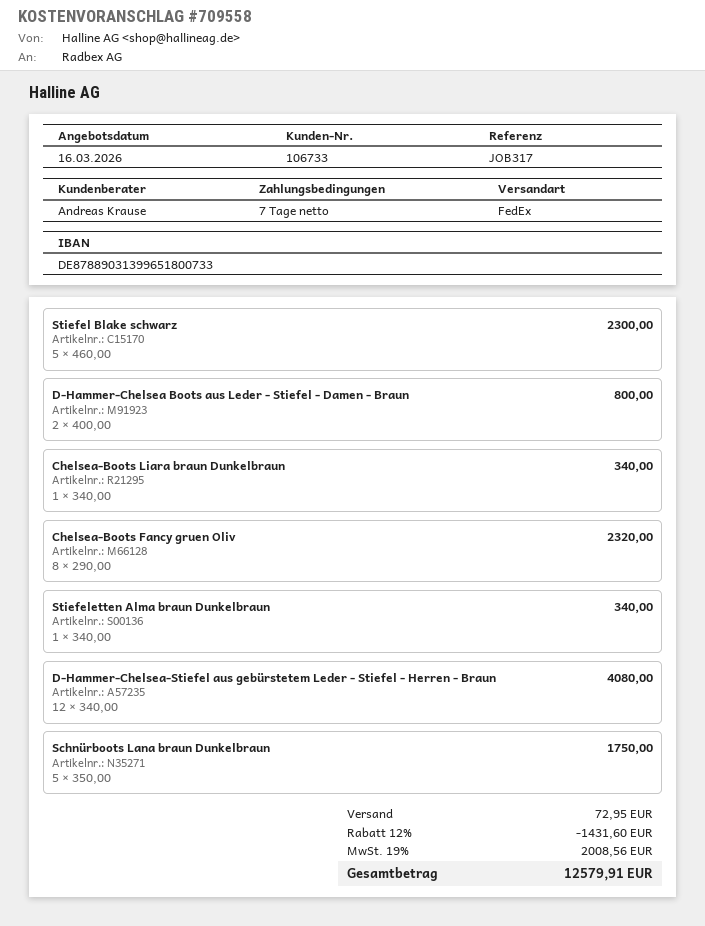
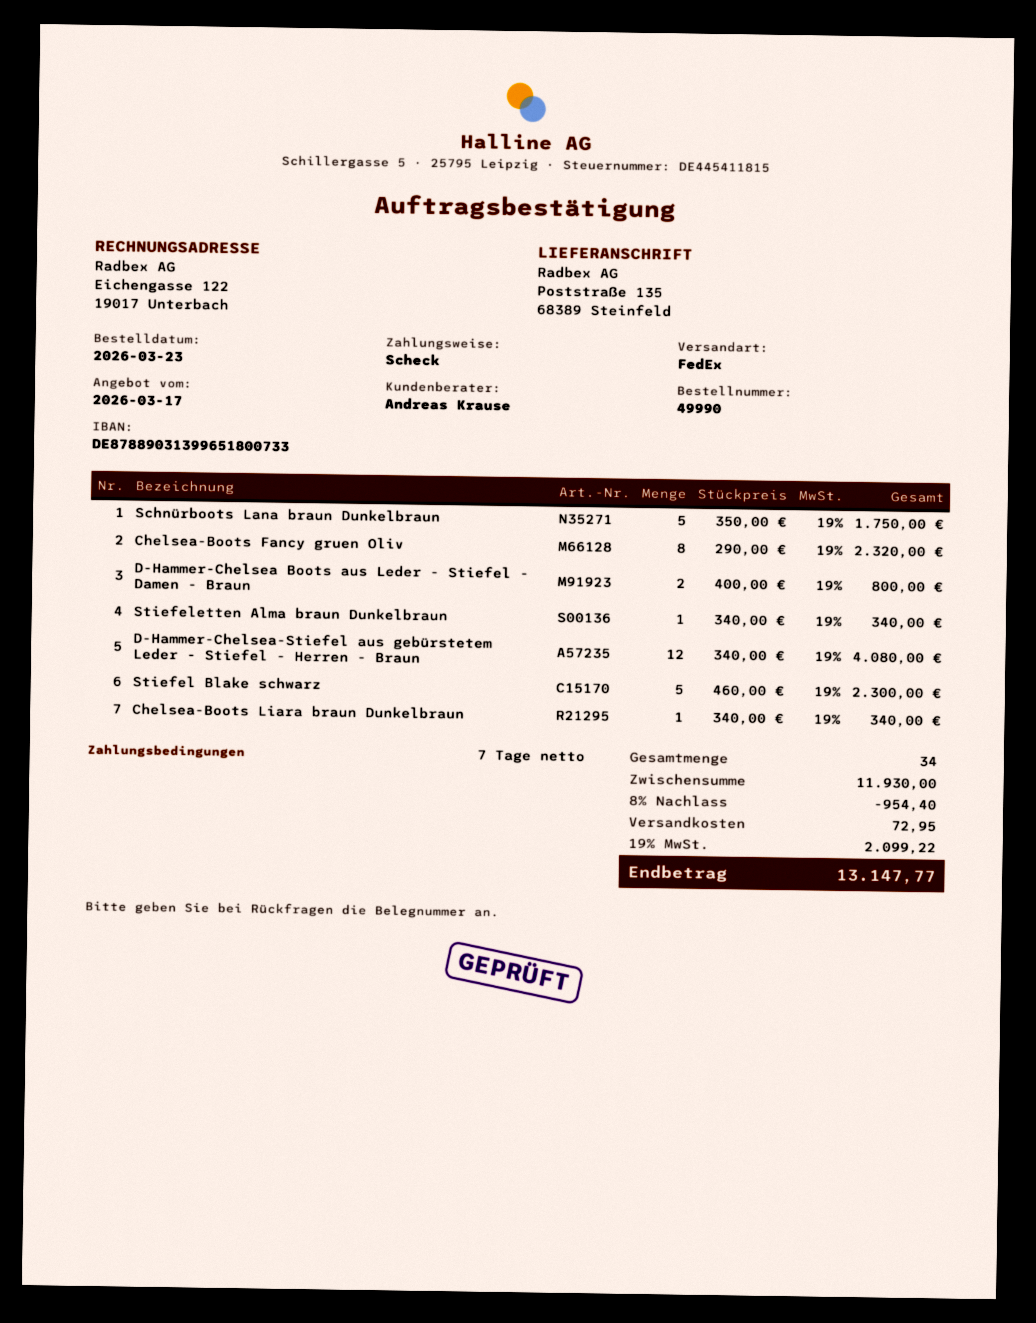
quote date: 2026-03-16 -> 2026-03-17
discount: 12% = 1431.60 -> 8% = 954.40
tax: 19% = 2008.56 -> 19% = 2099.22
total: 12579.91 -> 13147.77

